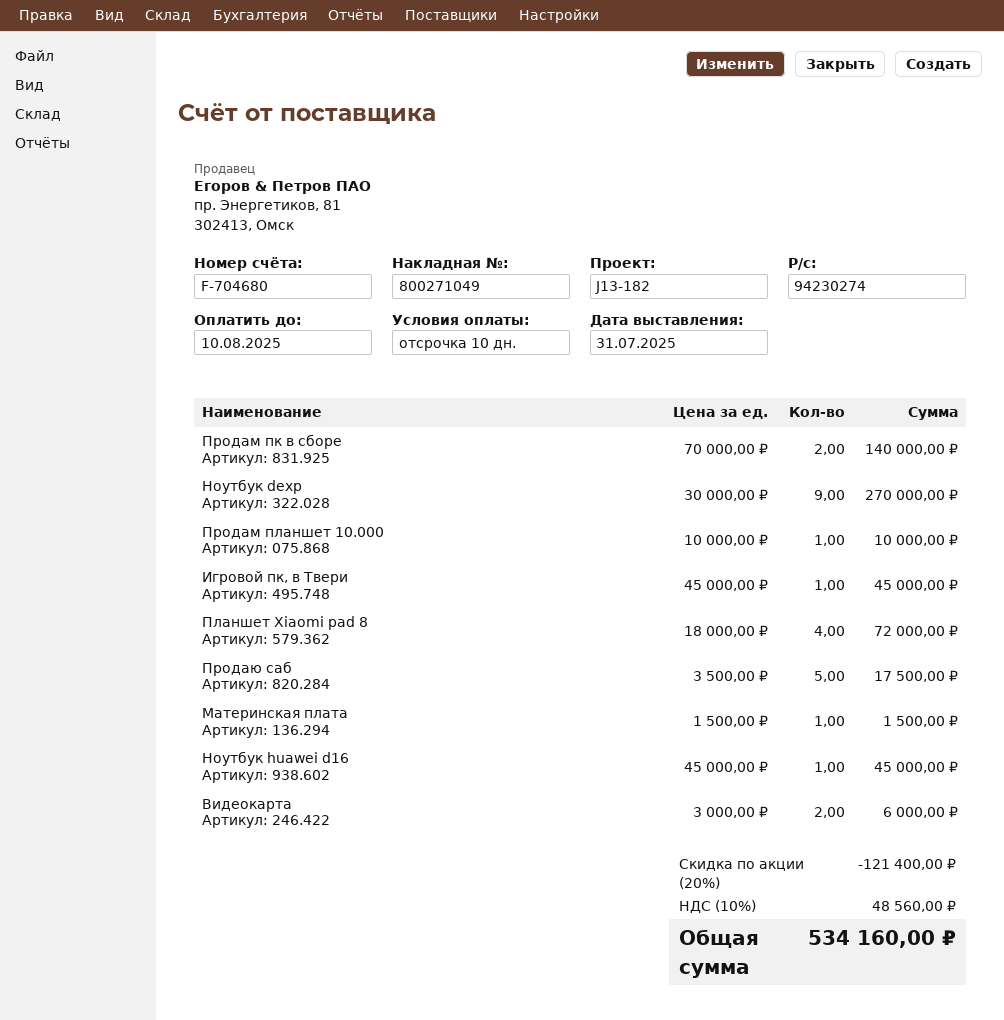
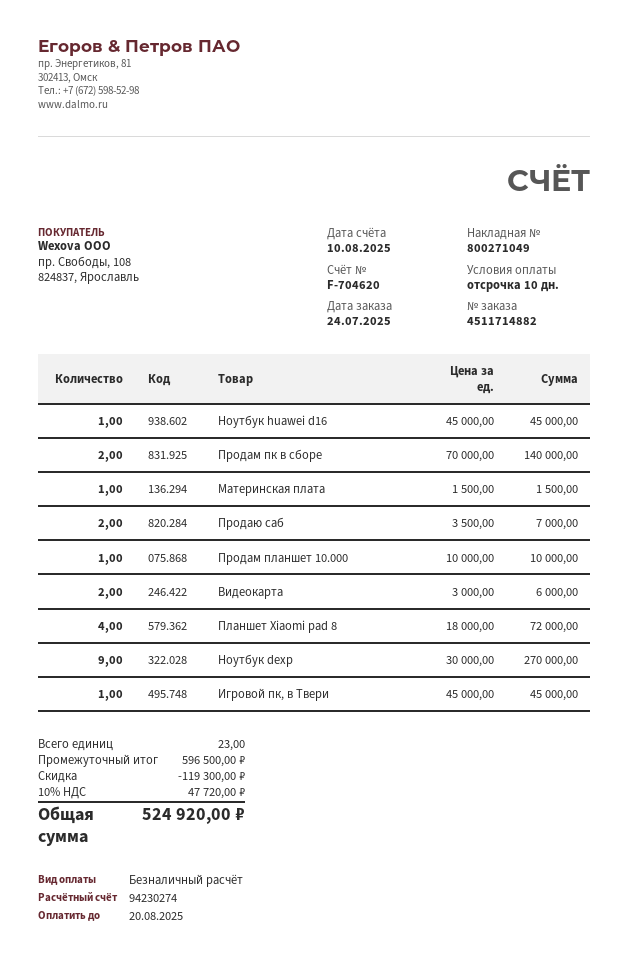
invoice number: F-704680 -> F-704620
invoice date: 2025-07-31 -> 2025-08-10
due date: 2025-08-10 -> 2025-08-20
Продаю саб: 5 x 3500.00 = 17500.00 -> 2 x 3500.00 = 7000.00
discount: 121400.00 -> 119300.00
tax: 10% = 48560.00 -> 10% = 47720.00
total: 534160.00 -> 524920.00

